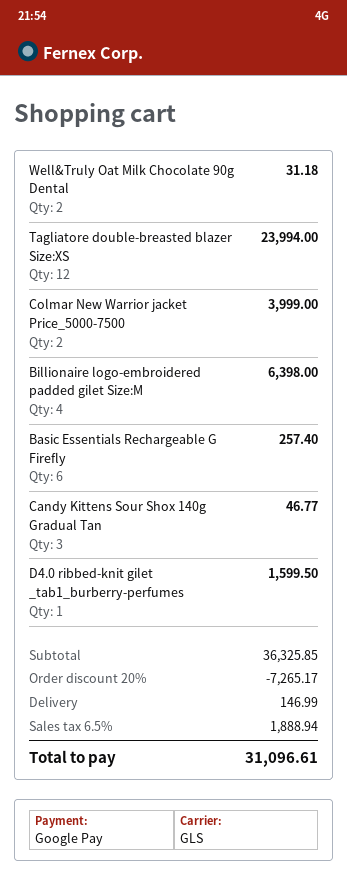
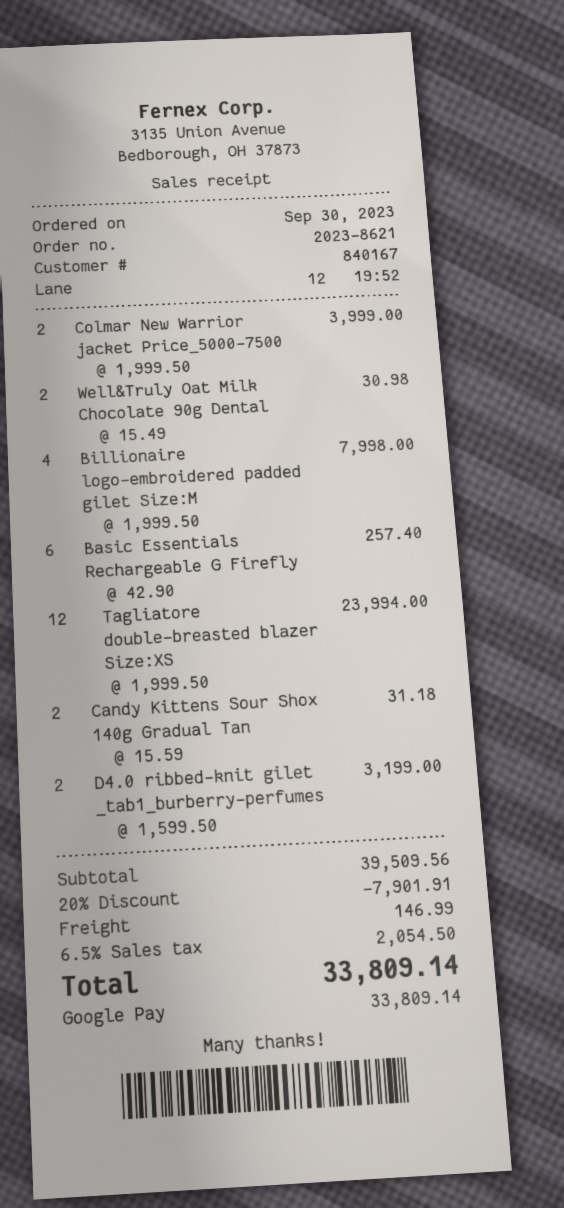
Well&Truly Oat Milk Chocolate 90g Dental: 2 for 31.18 -> 2 for 30.98
Billionaire logo-embroidered padded gilet Size:M: 4 for 6398.00 -> 4 for 7998.00
Candy Kittens Sour Shox 140g Gradual Tan: 3 for 46.77 -> 2 for 31.18
D4.0 ribbed-knit gilet _tab1_burberry-perfumes: 1 for 1599.50 -> 2 for 3199.00
subtotal: 36325.85 -> 39509.56
discount: 20% = 7265.17 -> 20% = 7901.91
tax: 6.5% = 1888.94 -> 6.5% = 2054.50
total: 31096.61 -> 33809.14

